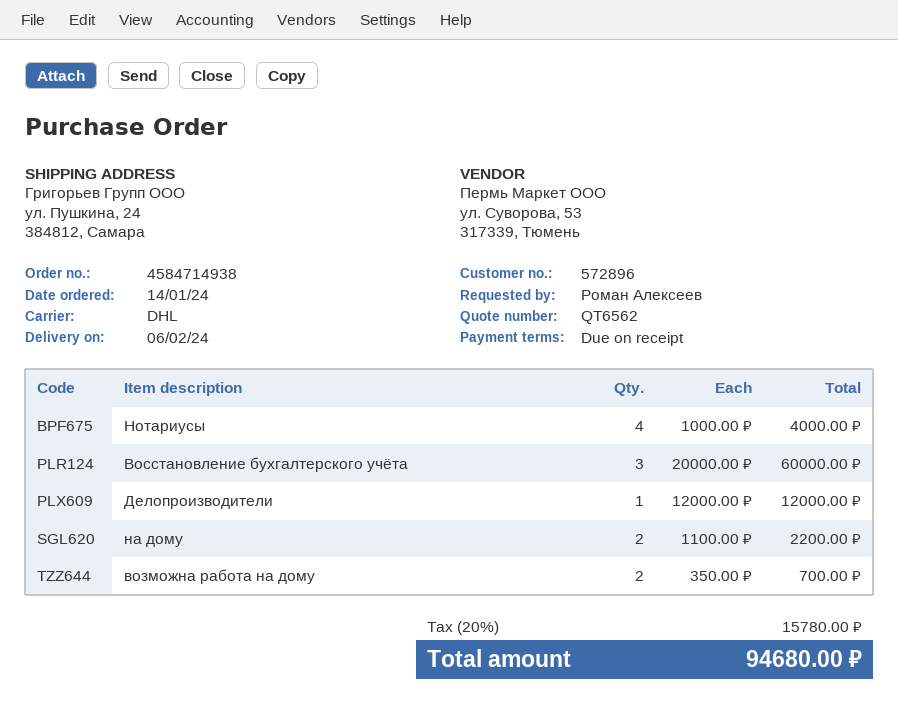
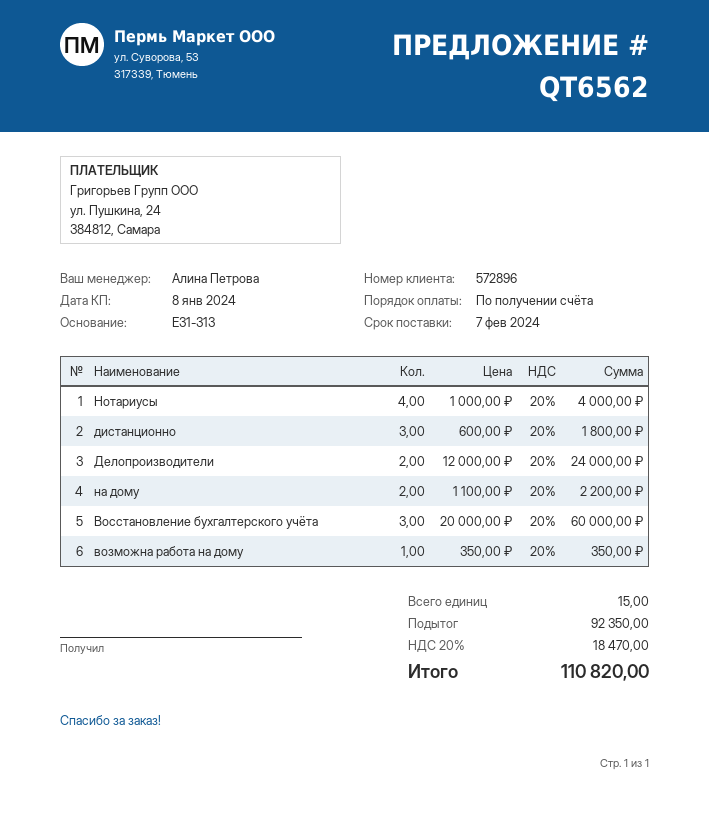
delivery date: 2024-02-06 -> 2024-02-07
Делопроизводители: 1 x 12000.00 = 12000.00 -> 2 x 12000.00 = 24000.00
возможна работа на дому: 2 x 350.00 = 700.00 -> 1 x 350.00 = 350.00
дистанционно: none -> 3 x 600.00 = 1800.00
tax: 20% = 15780.00 -> 20% = 18470.00
total: 94680.00 -> 110820.00

